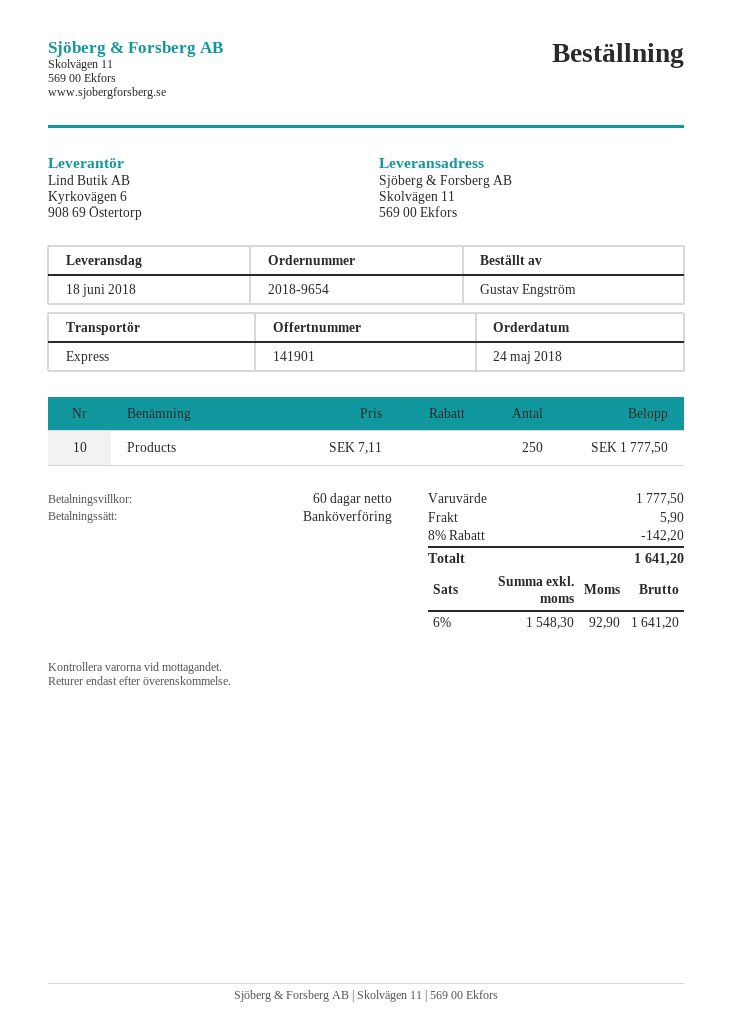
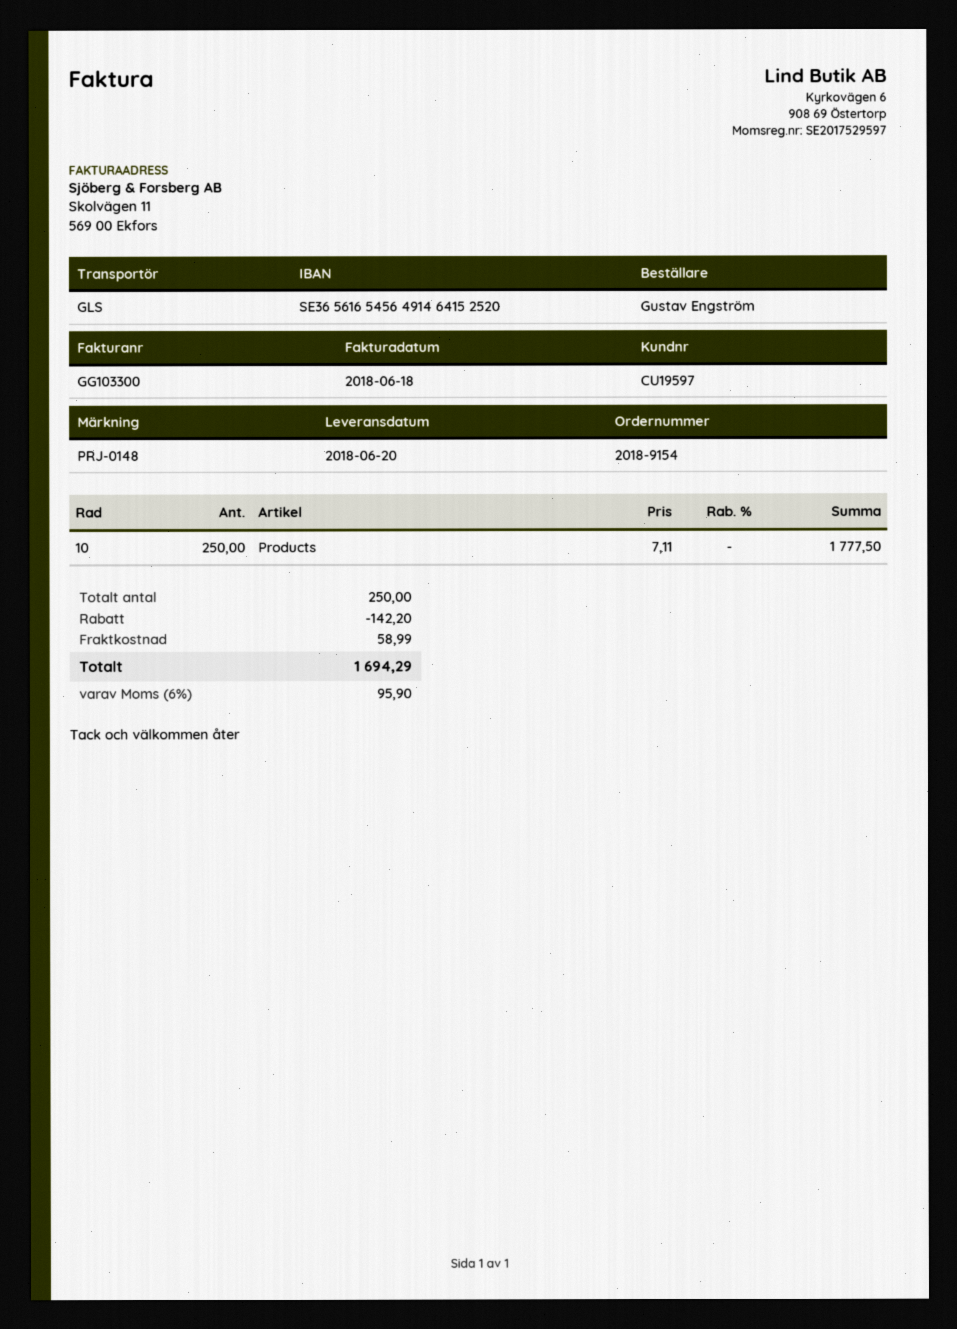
order number: 2018-9654 -> 2018-9154
delivery date: 2018-06-18 -> 2018-06-20
shipping method: express -> GLS
shipping: 5.90 -> 58.99
tax: 6% = 92.90 -> 6% = 95.90
total: 1641.20 -> 1694.29

